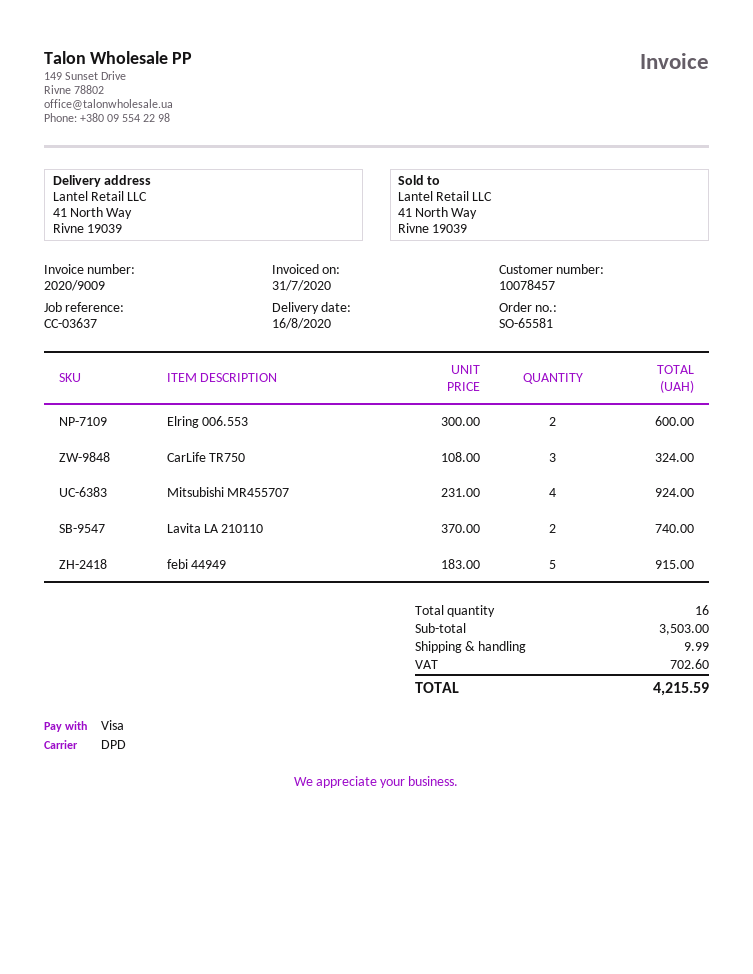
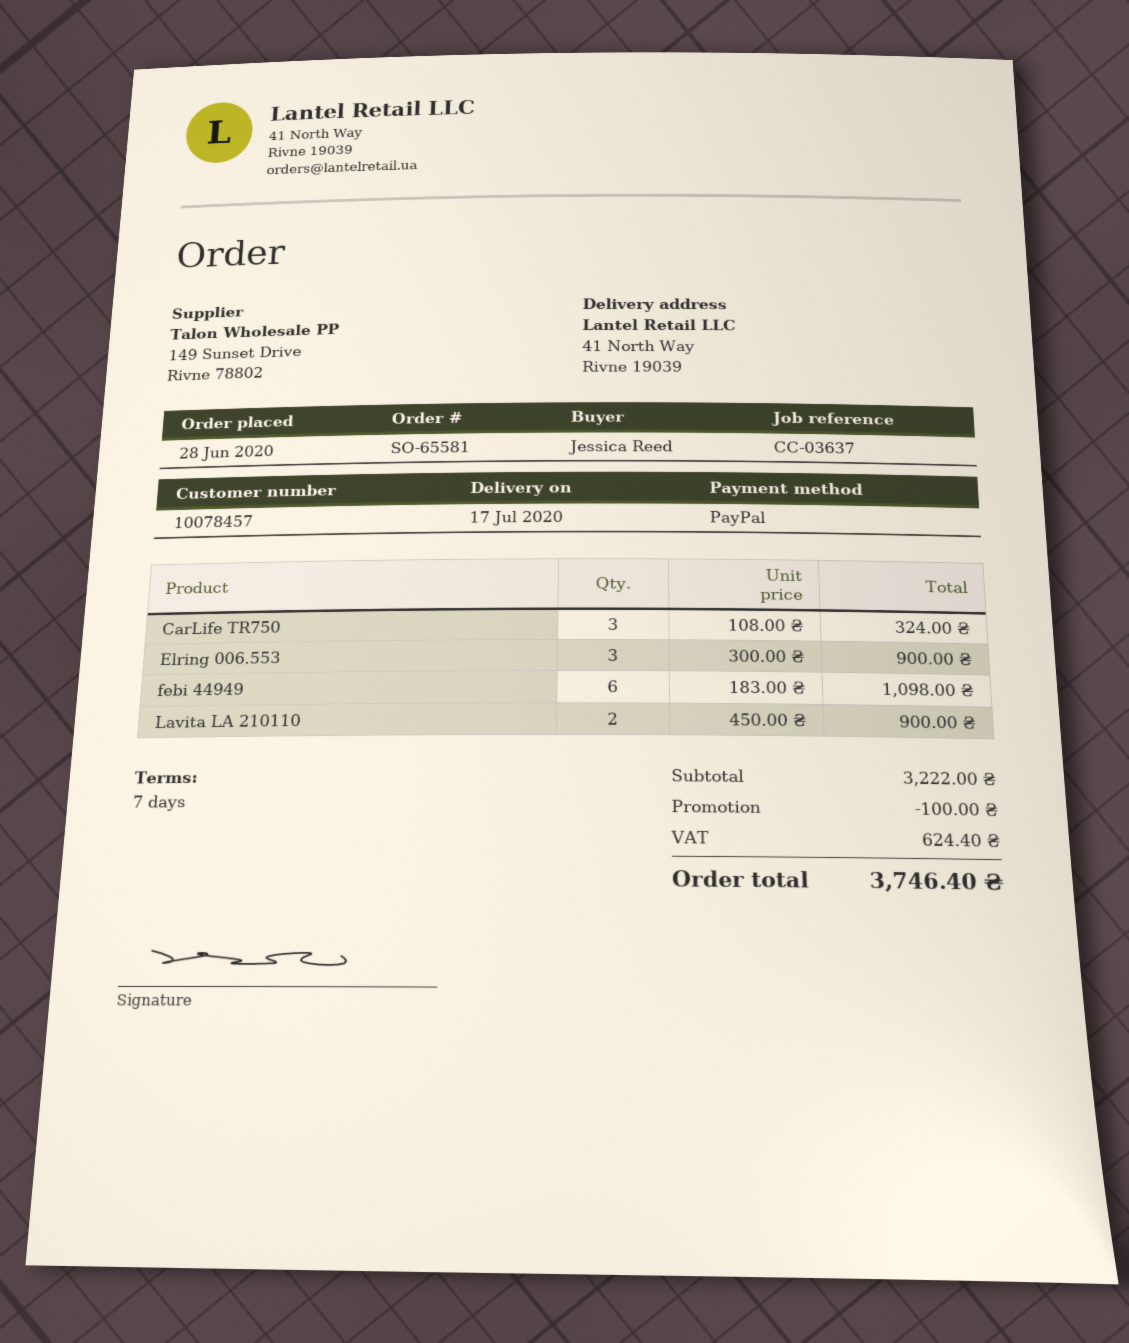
delivery date: 2020-08-16 -> 2020-07-17
payment method: Visa -> PayPal
Elring 006.553: 2 x 300.00 = 600.00 -> 3 x 300.00 = 900.00
Mitsubishi MR455707: 4 x 231.00 = 924.00 -> none
Lavita LA 210110: 2 x 370.00 = 740.00 -> 2 x 450.00 = 900.00
febi 44949: 5 x 183.00 = 915.00 -> 6 x 183.00 = 1098.00
subtotal: 3503.00 -> 3222.00
discount: none -> 100.00
shipping: 9.99 -> none
tax: 702.60 -> 624.40
total: 4215.59 -> 3746.40

